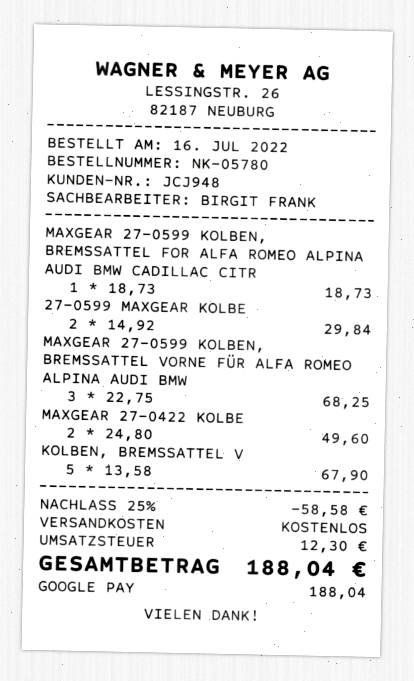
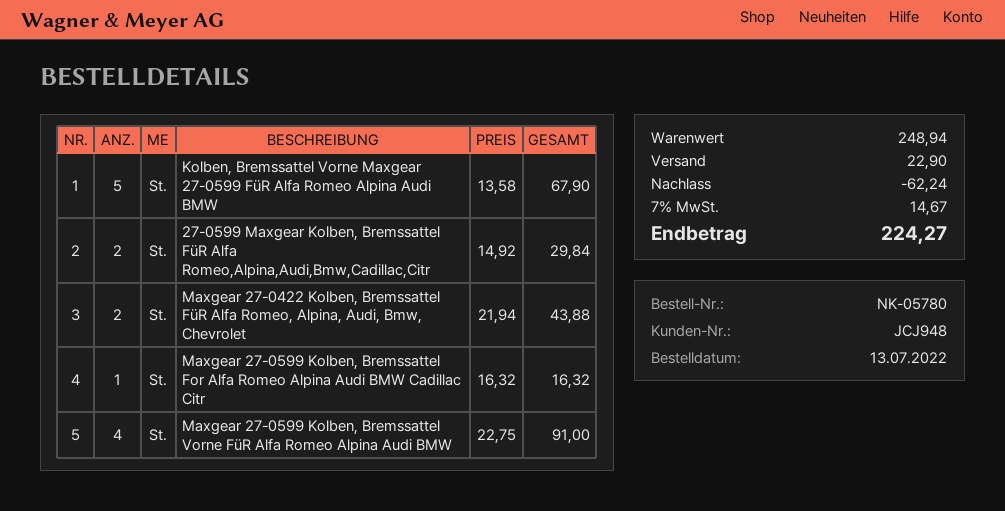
order date: 2022-07-16 -> 2022-07-13
MAXGEAR 27-0599 KOLBEN, BREMSSATTEL FOR ALFA ROMEO ALPINA AUDI BMW CADILLAC CITR: 1 x 18.73 = 18.73 -> 1 x 16.32 = 16.32
MAXGEAR 27-0599 KOLBEN, BREMSSATTEL VORNE FÜR ALFA ROMEO ALPINA AUDI BMW: 3 x 22.75 = 68.25 -> 4 x 22.75 = 91.00
MAXGEAR 27-0422 KOLBE: 2 x 24.80 = 49.60 -> 2 x 21.94 = 43.88
discount: 58.58 -> 62.24
shipping: 0.00 -> 22.90
tax: 12.30 -> 14.67
total: 188.04 -> 224.27

